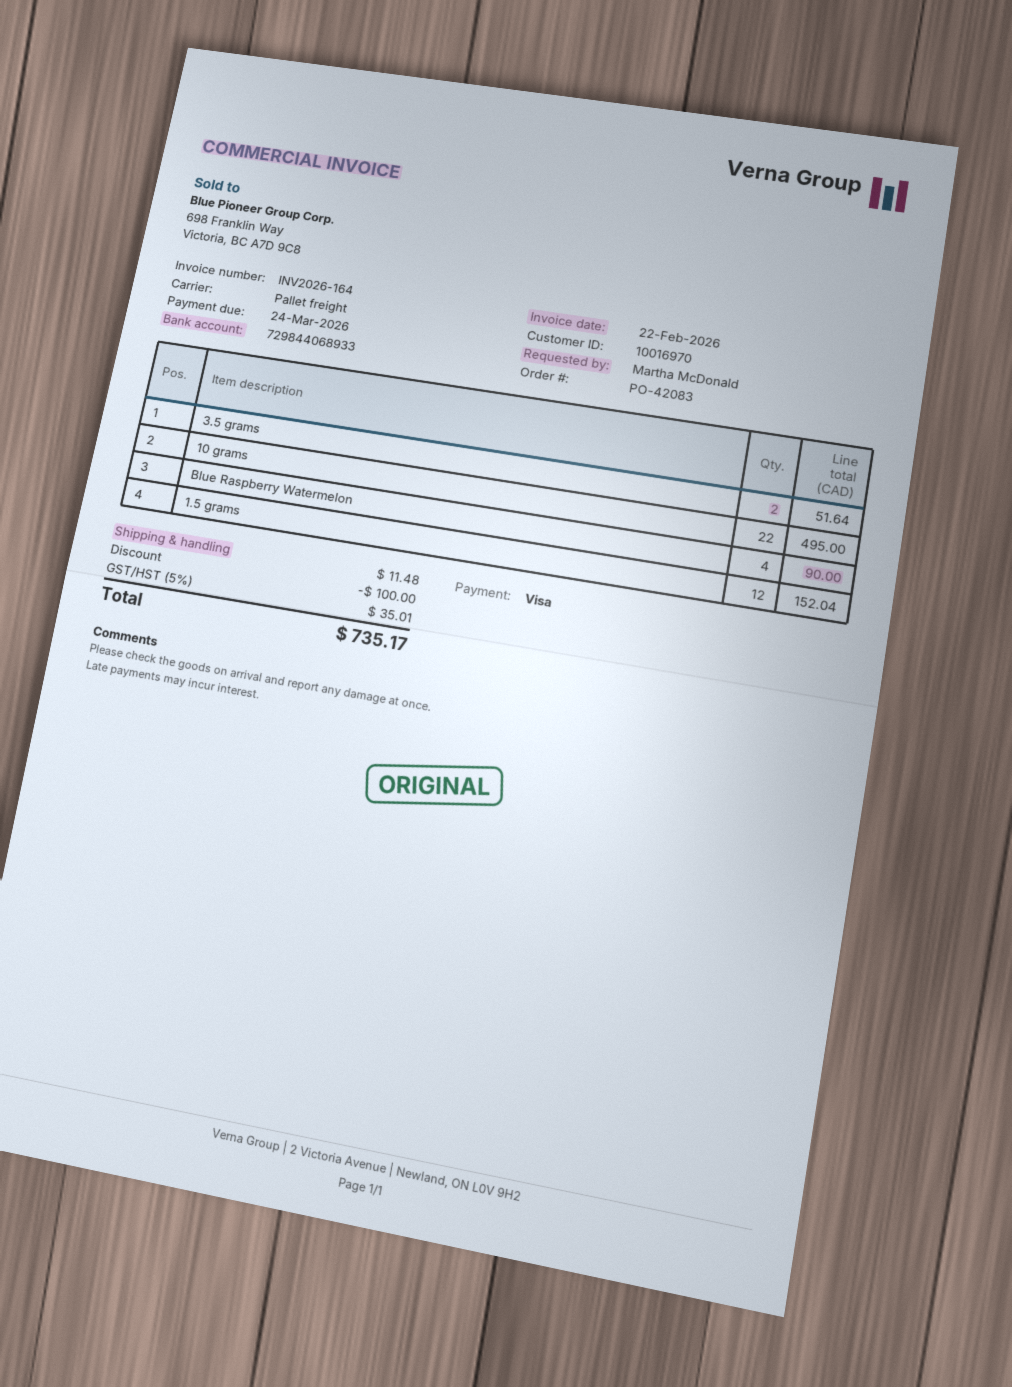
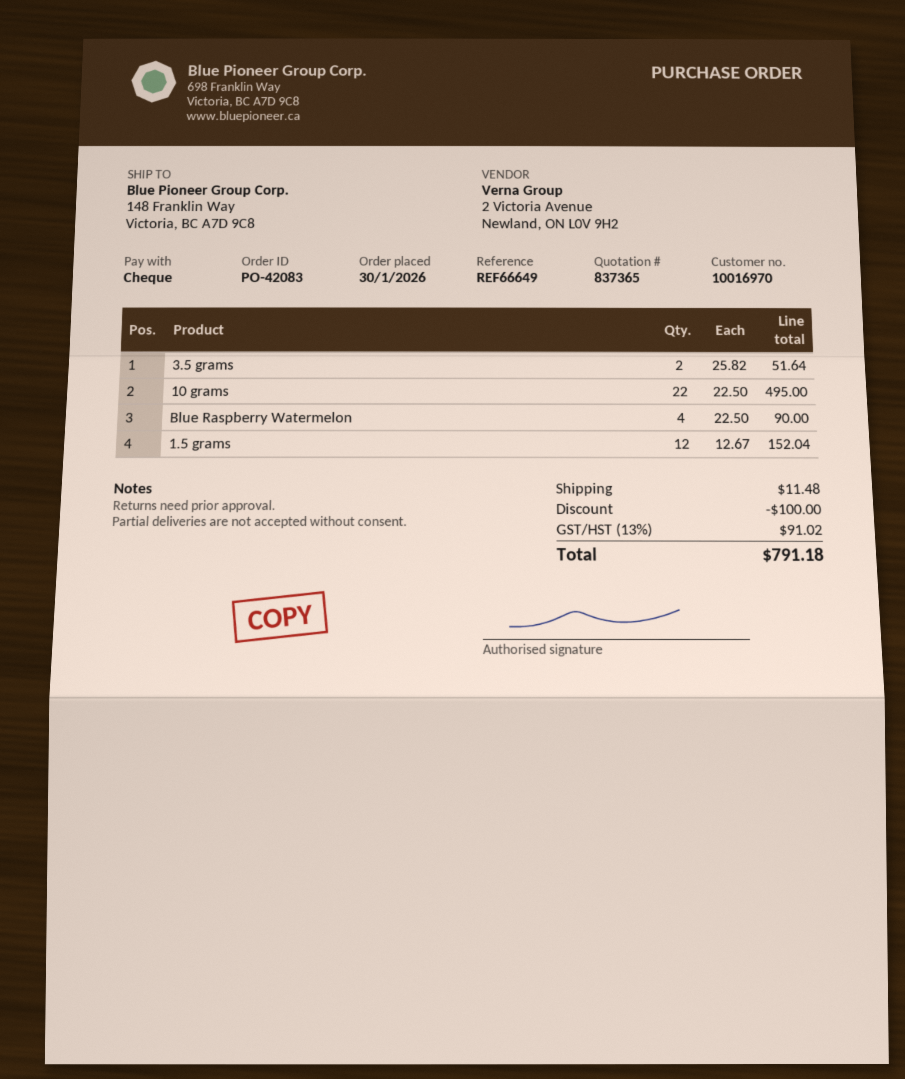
payment method: Visa -> cheque
tax: 5% = 35.01 -> 13% = 91.02
total: 735.17 -> 791.18

